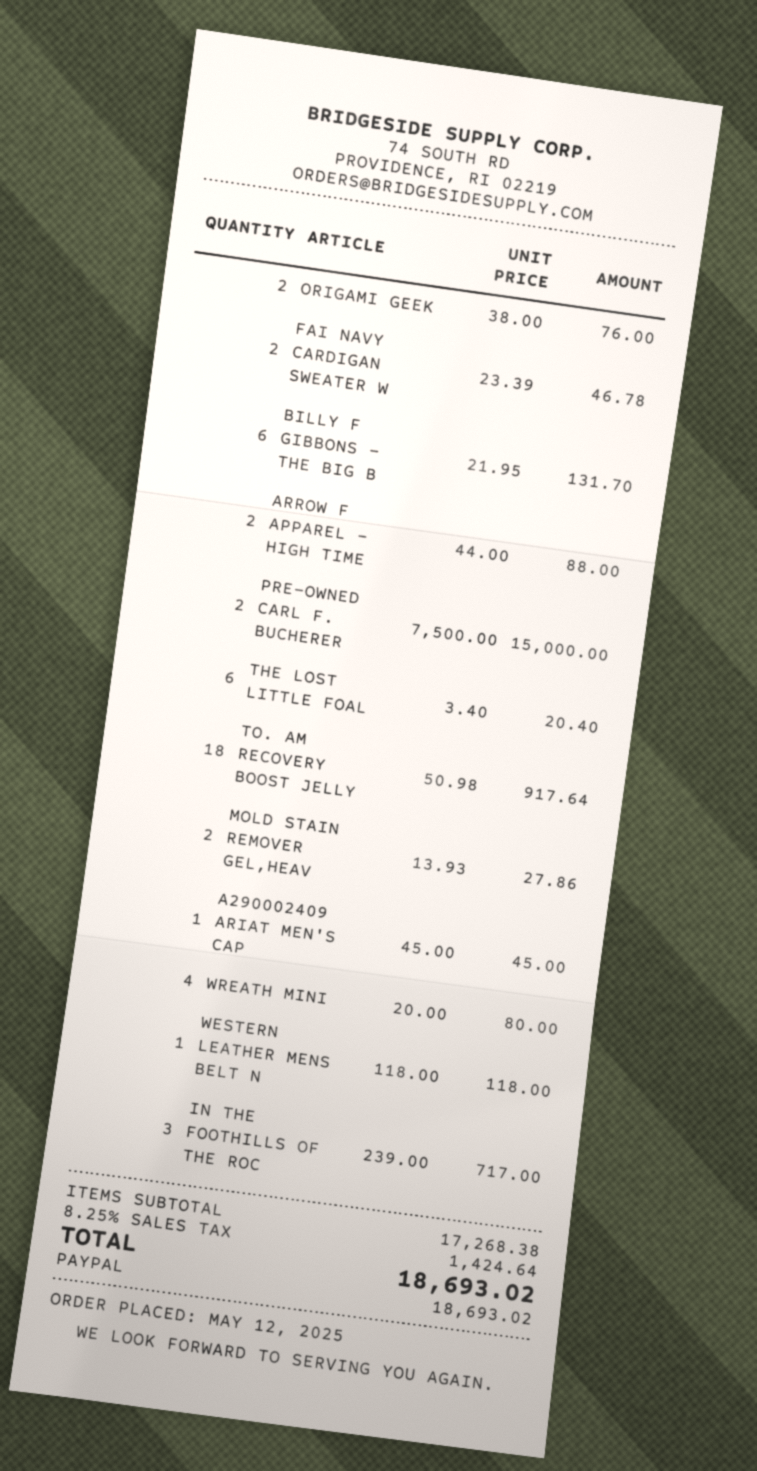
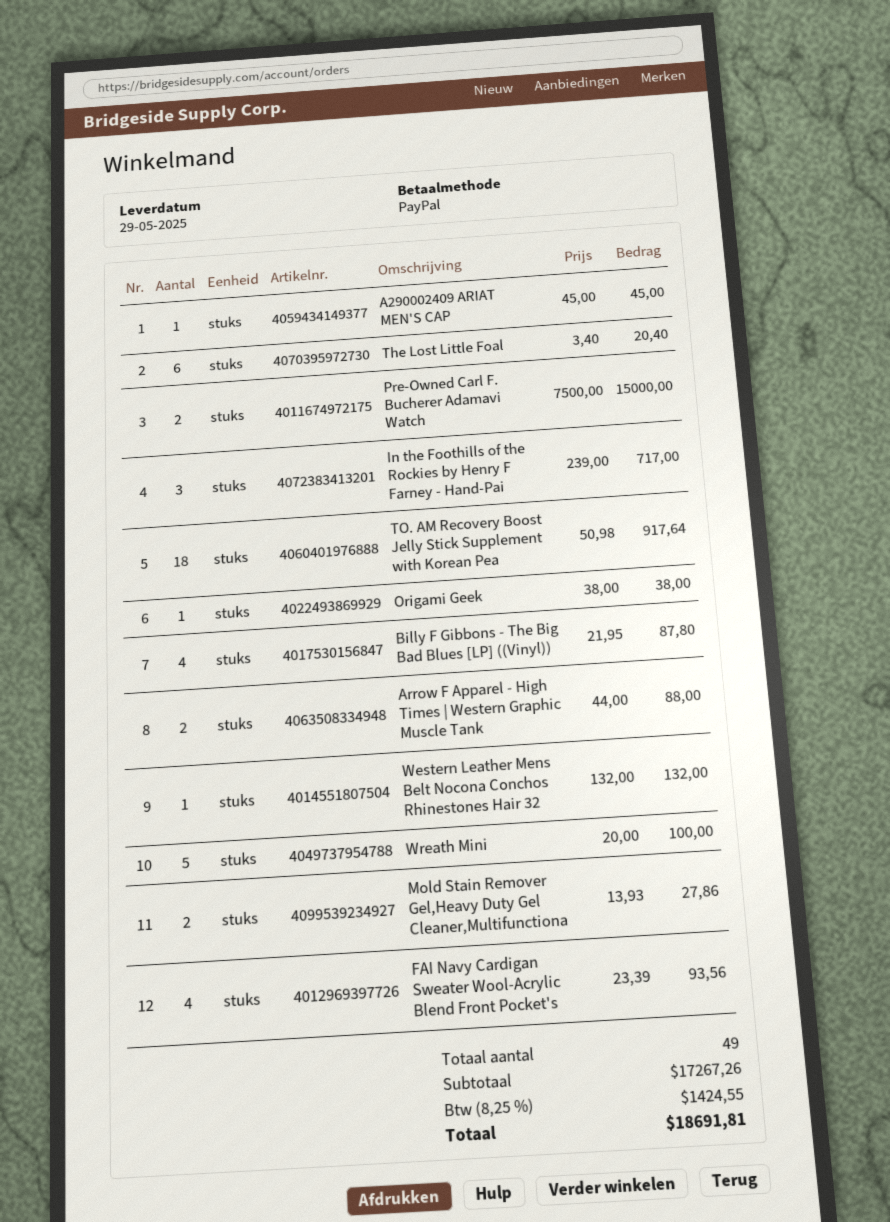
ORIGAMI GEEK: 2 x 38.00 = 76.00 -> 1 x 38.00 = 38.00
FAI NAVY CARDIGAN SWEATER W: 2 x 23.39 = 46.78 -> 4 x 23.39 = 93.56
BILLY F GIBBONS - THE BIG B: 6 x 21.95 = 131.70 -> 4 x 21.95 = 87.80
WREATH MINI: 4 x 20.00 = 80.00 -> 5 x 20.00 = 100.00
WESTERN LEATHER MENS BELT N: 1 x 118.00 = 118.00 -> 1 x 132.00 = 132.00
subtotal: 17268.38 -> 17267.26
tax: 8.25% = 1424.64 -> 8.25% = 1424.55
total: 18693.02 -> 18691.81

